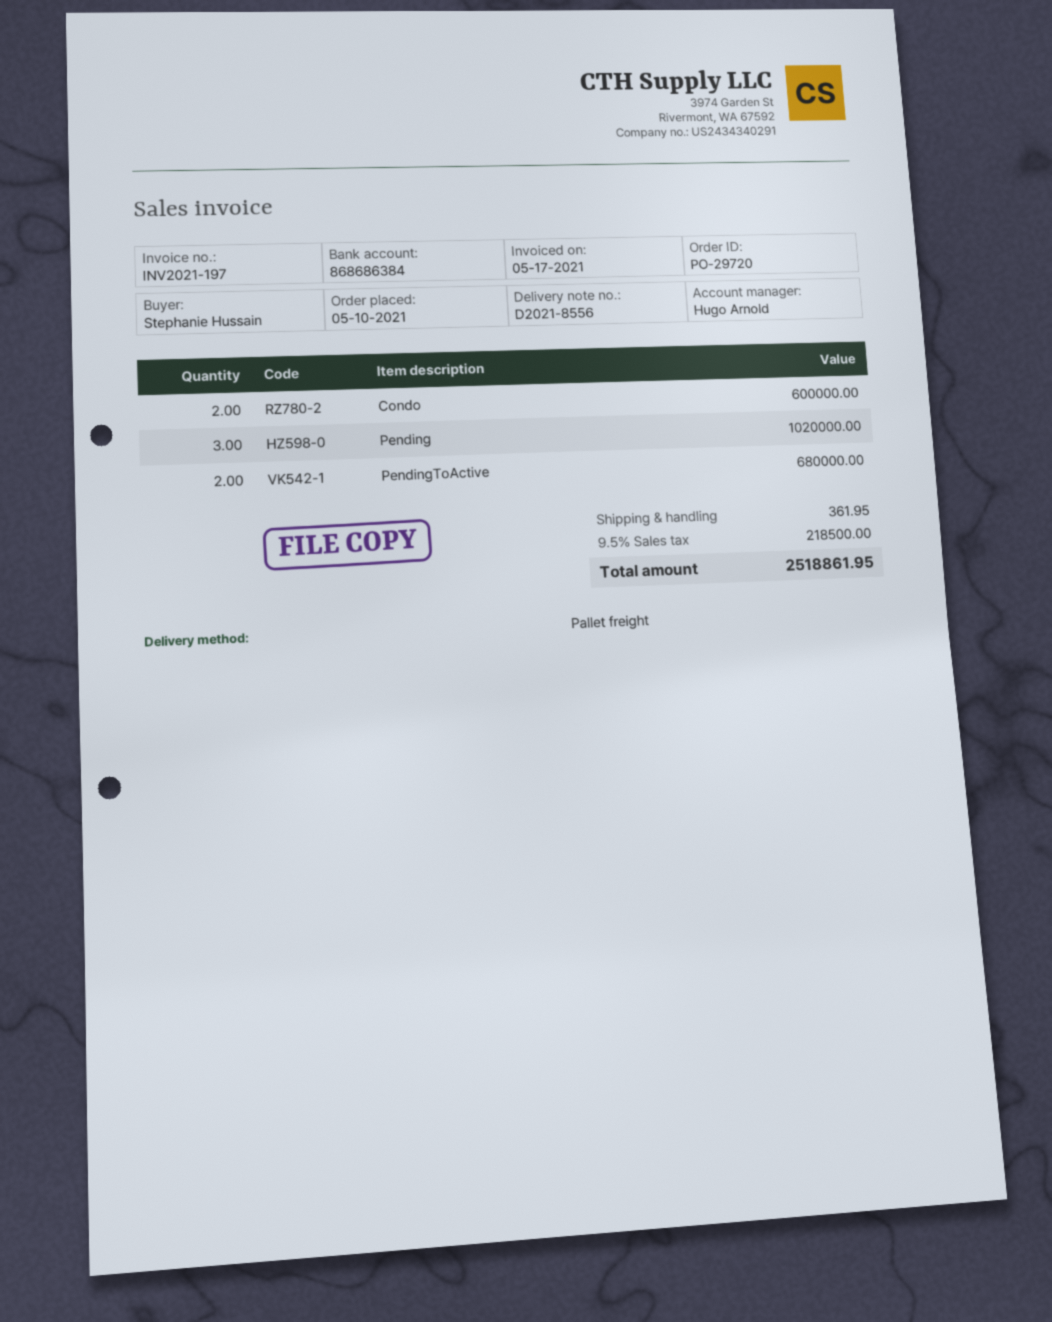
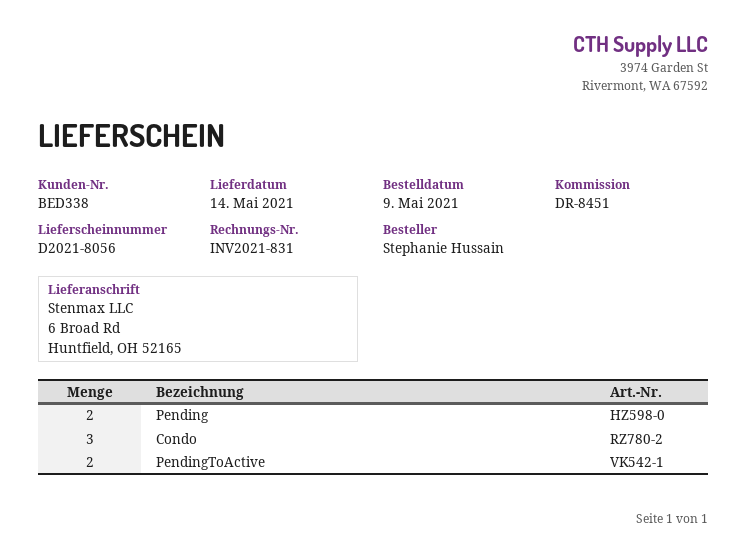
order date: 2021-05-10 -> 2021-05-09
delivery note number: D2021-8556 -> D2021-8056
invoice number: INV2021-197 -> INV2021-831
Condo: 2 -> 3
Pending: 3 -> 2

